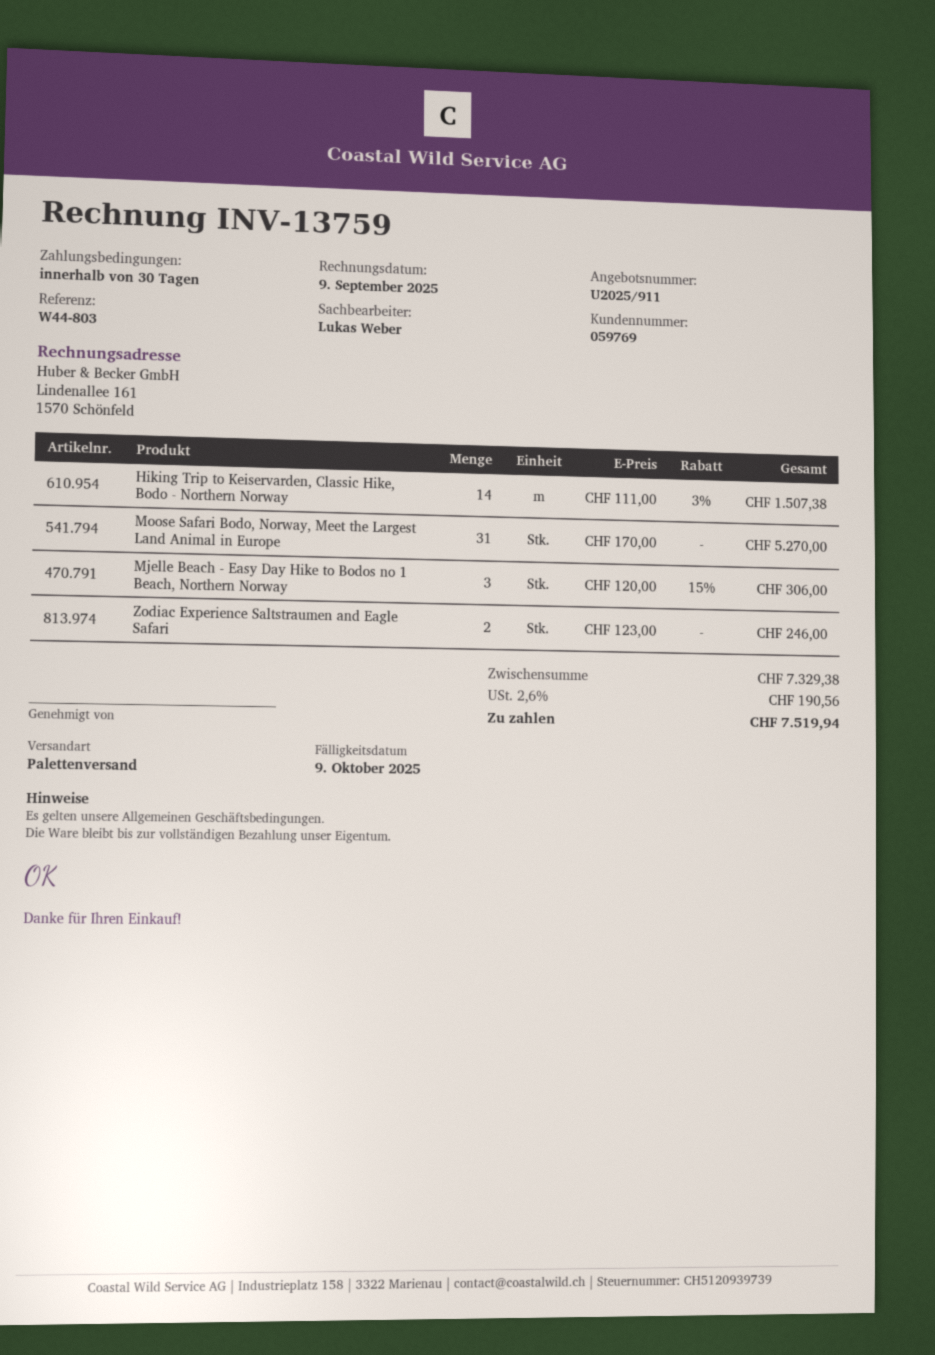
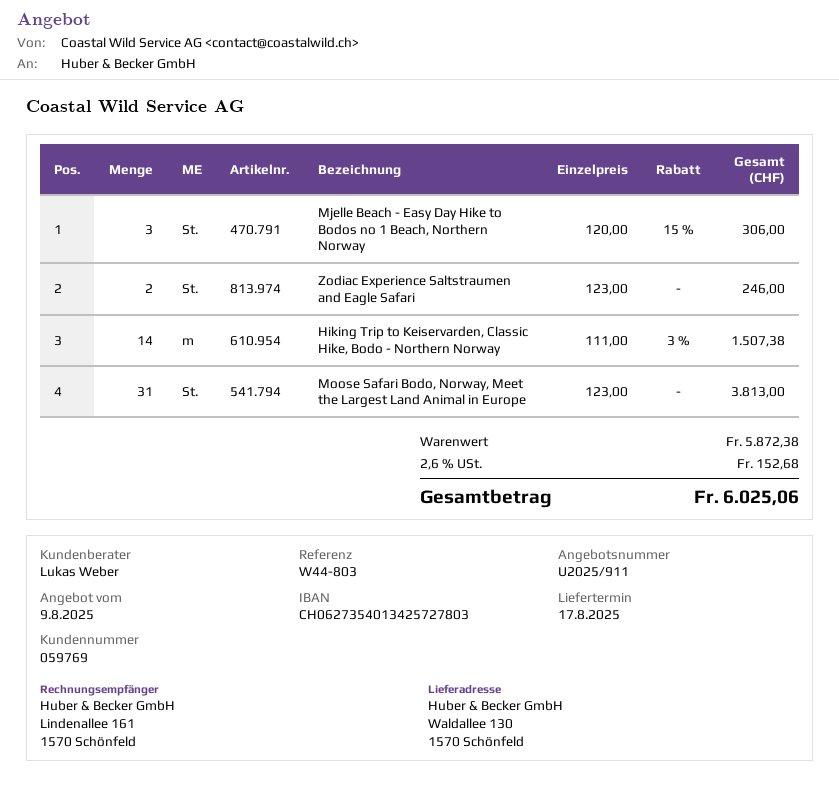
Moose Safari Bodo, Norway, Meet the Largest Land Animal in Europe: 31 x 170.00 = 5270.00 -> 31 x 123.00 = 3813.00
subtotal: 7329.38 -> 5872.38
tax: 2.6% = 190.56 -> 2.6% = 152.68
total: 7519.94 -> 6025.06

